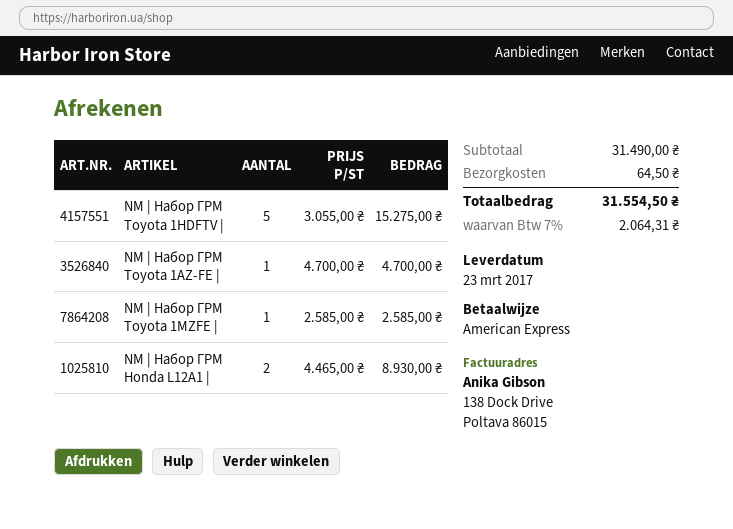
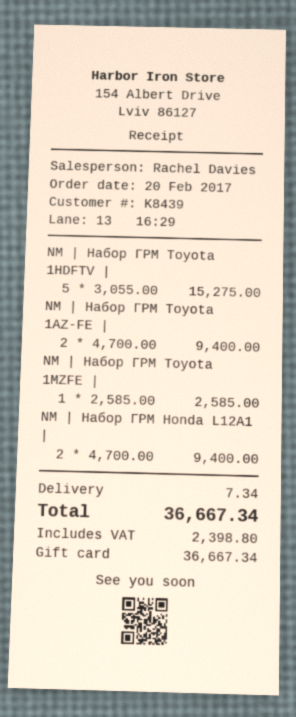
payment method: American Express -> gift card
NM | Набор ГРМ Toyota 1AZ-FE |: 1 x 4700.00 = 4700.00 -> 2 x 4700.00 = 9400.00
NM | Набор ГРМ Honda L12A1 |: 2 x 4465.00 = 8930.00 -> 2 x 4700.00 = 9400.00
shipping: 64.50 -> 7.34
tax: 2064.31 -> 2398.80
total: 31554.50 -> 36667.34

